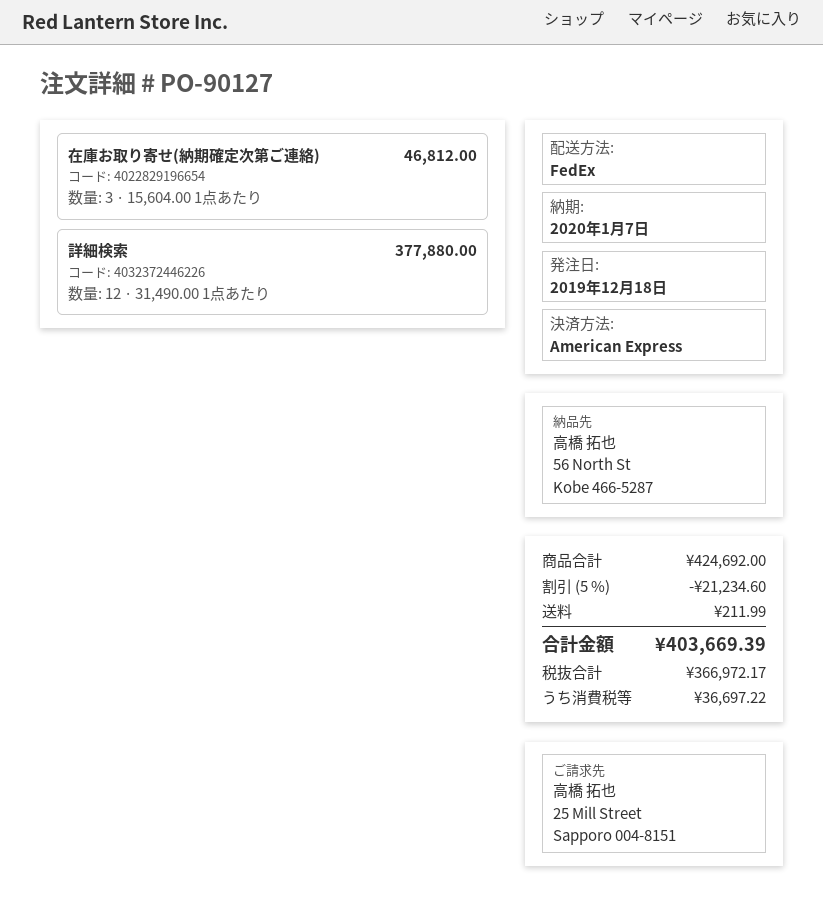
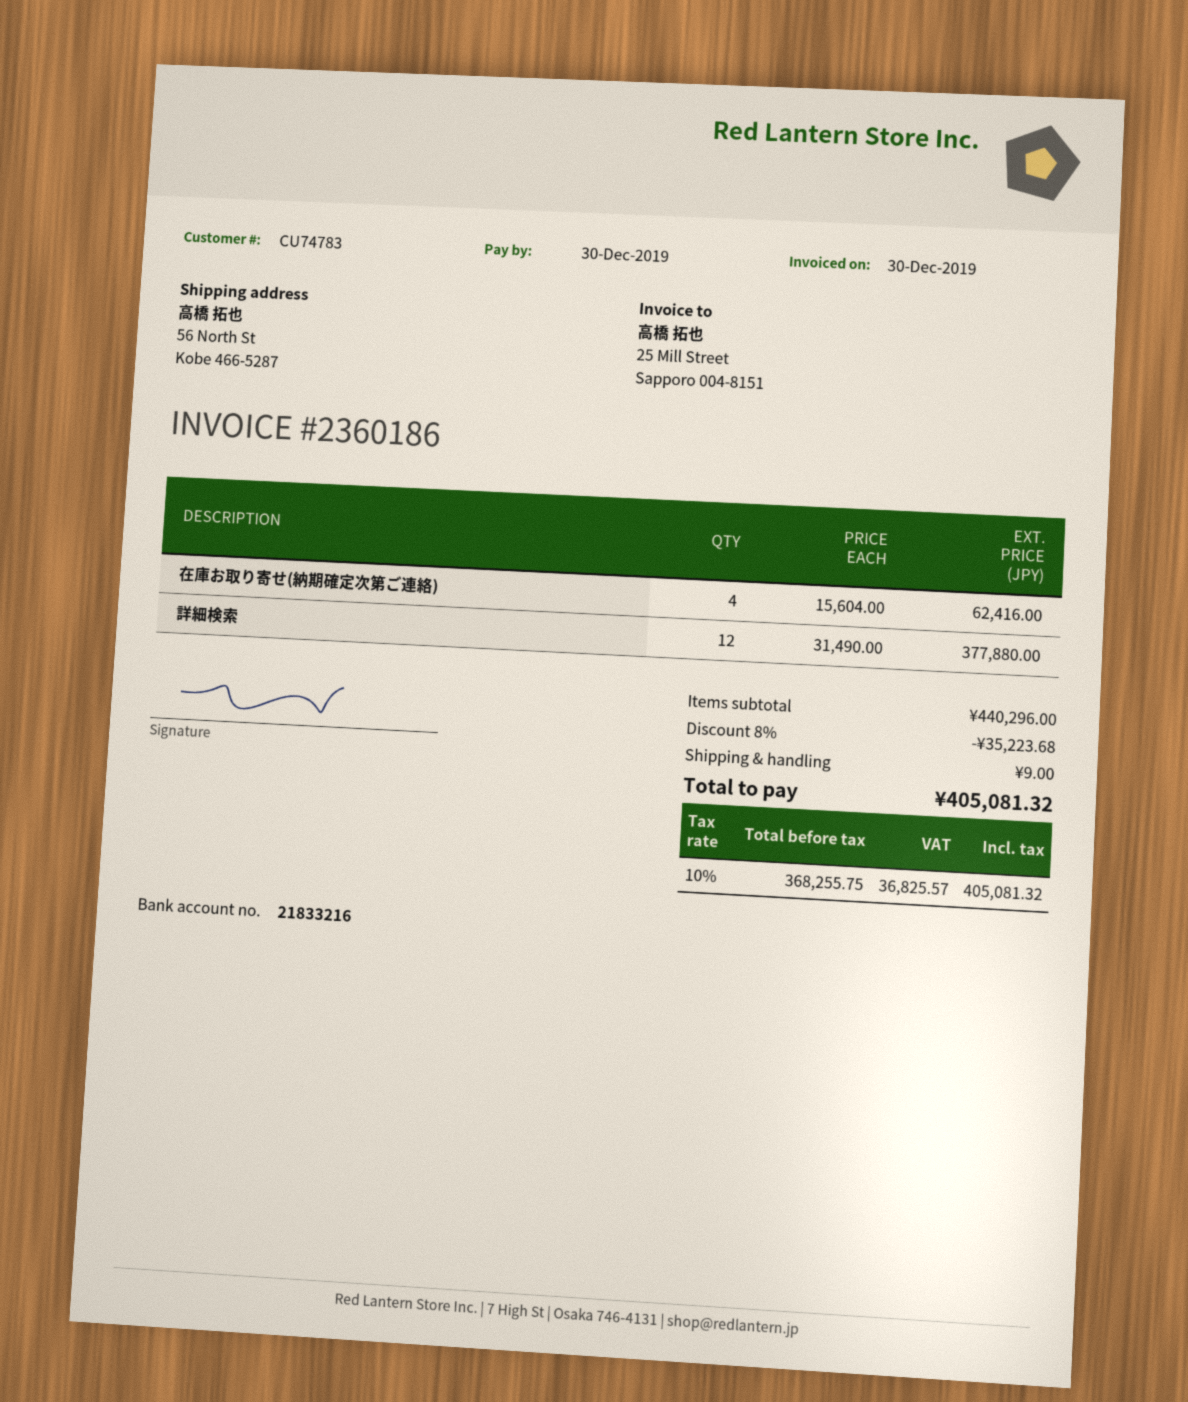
在庫お取り寄せ(納期確定次第ご連絡): 3 x 15604.00 = 46812.00 -> 4 x 15604.00 = 62416.00
subtotal: 424692.00 -> 440296.00
discount: 5% = 21234.60 -> 8% = 35223.68
shipping: 211.99 -> 9.00
net: 366972.17 -> 368255.75
tax: 36697.22 -> 36825.57
total: 403669.39 -> 405081.32

